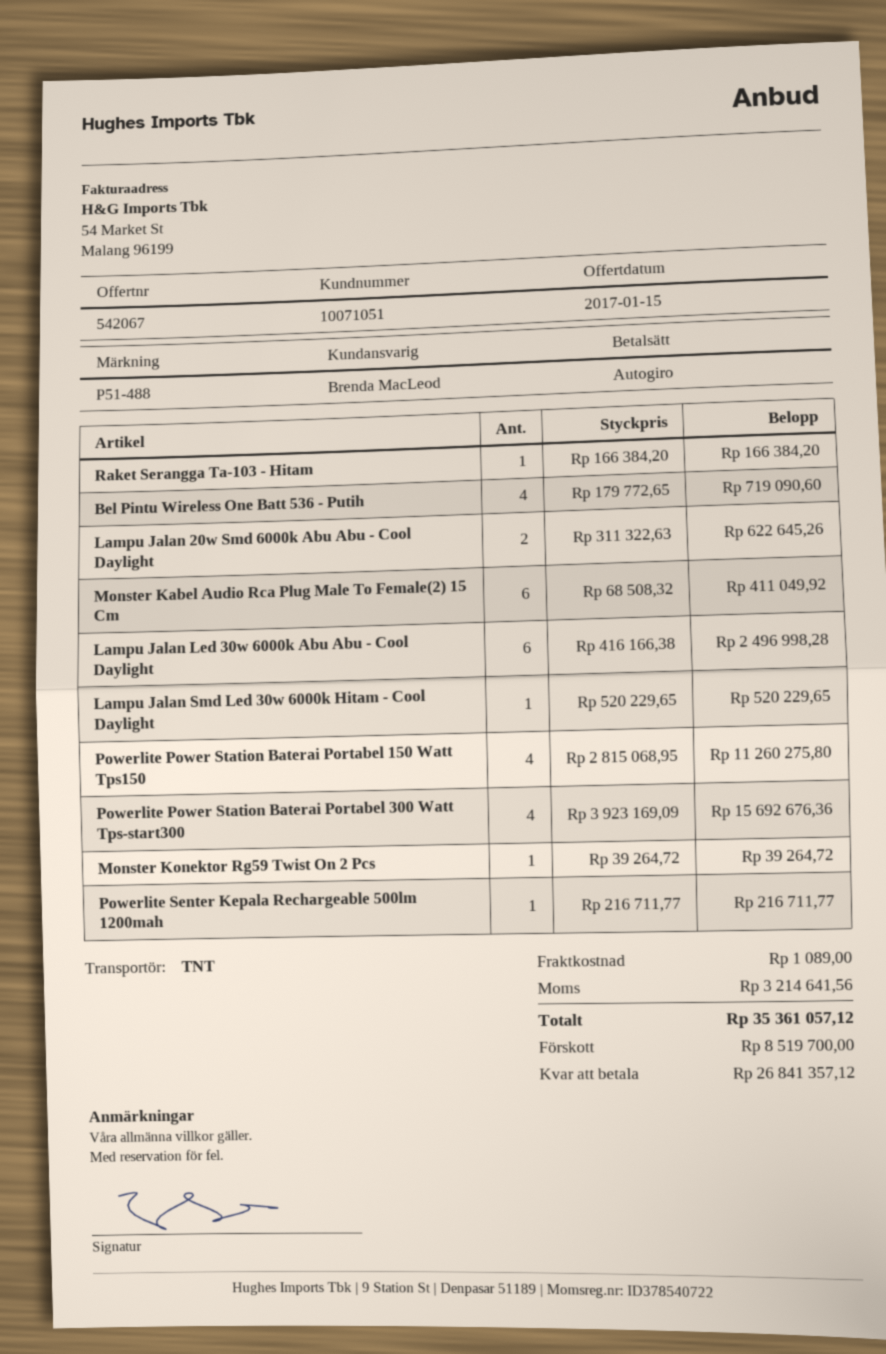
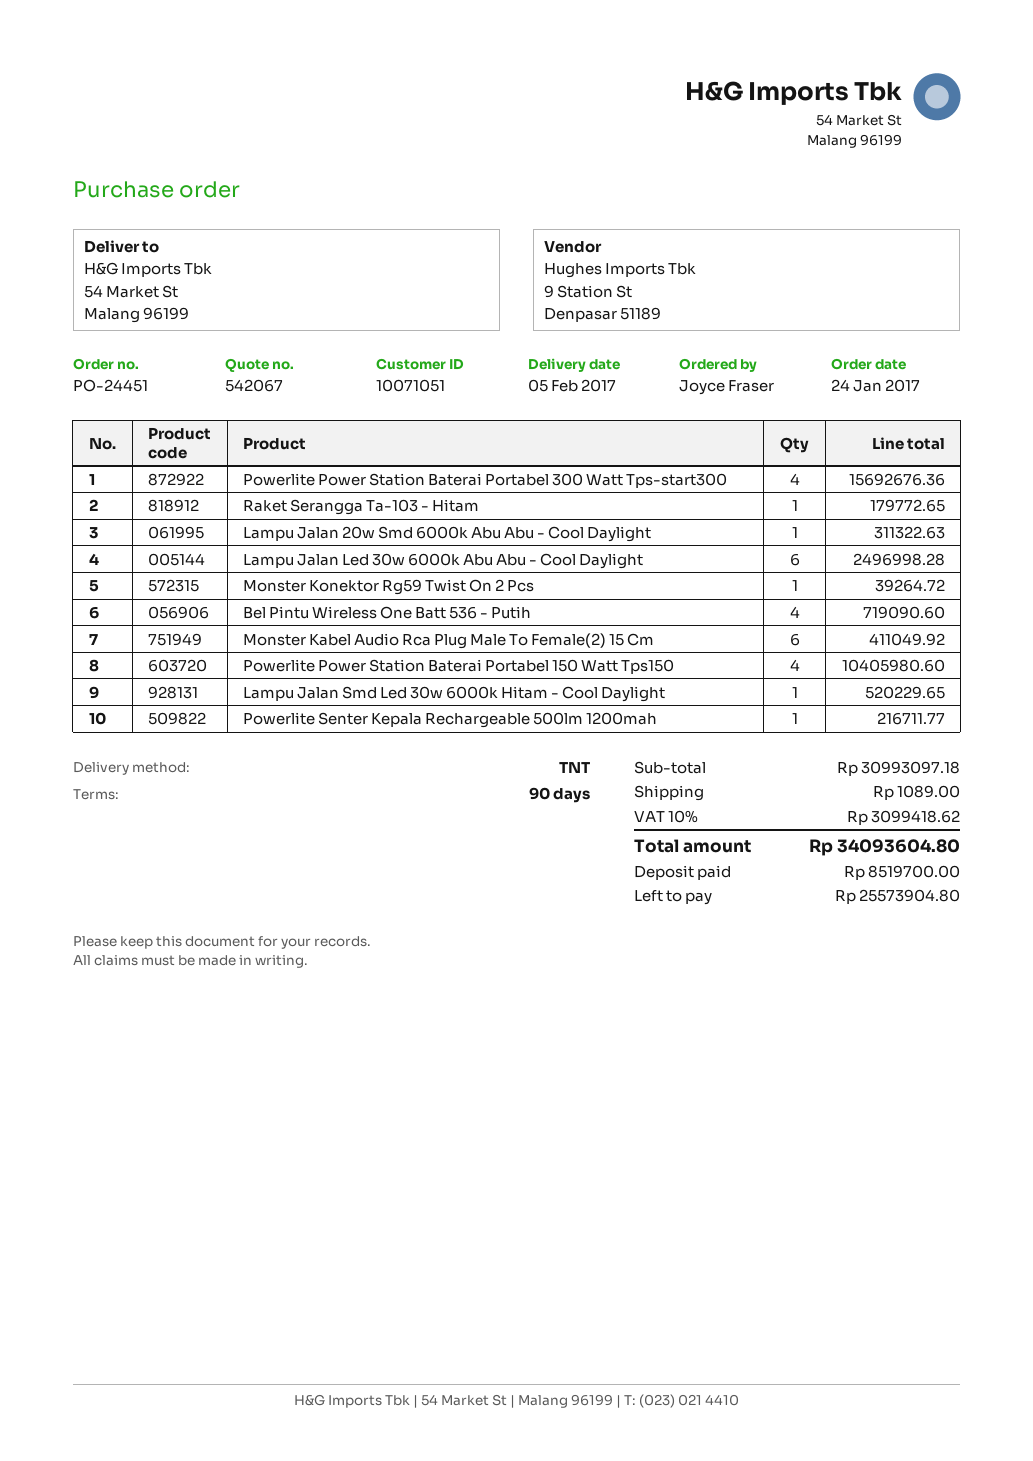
Raket Serangga Ta-103 - Hitam: 1 for 166384.20 -> 1 for 179772.65
Lampu Jalan 20w Smd 6000k Abu Abu - Cool Daylight: 2 for 622645.26 -> 1 for 311322.63
Powerlite Power Station Baterai Portabel 150 Watt Tps150: 4 for 11260275.80 -> 4 for 10405980.60
tax: 3214641.56 -> 3099418.62
total: 35361057.12 -> 34093604.80
balance: 26841357.12 -> 25573904.80

